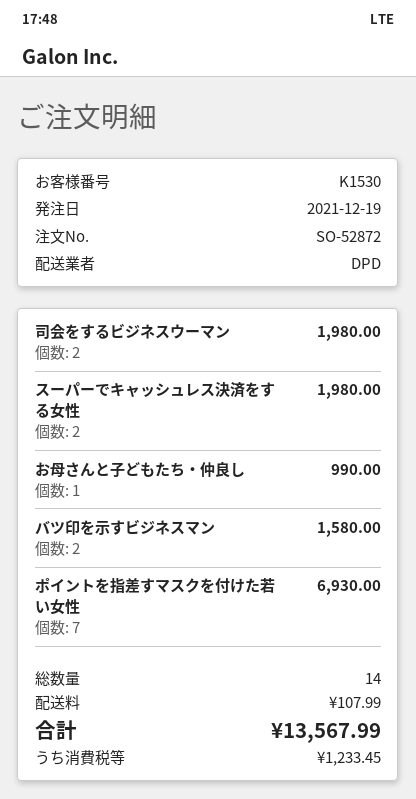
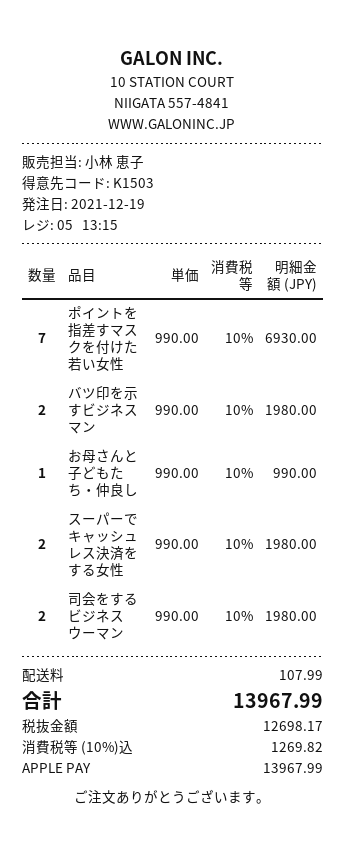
customer number: K1530 -> K1503
バツ印を示すビジネスマン: 2 for 1580.00 -> 2 for 1980.00
tax: 1233.45 -> 1269.82
total: 13567.99 -> 13967.99

